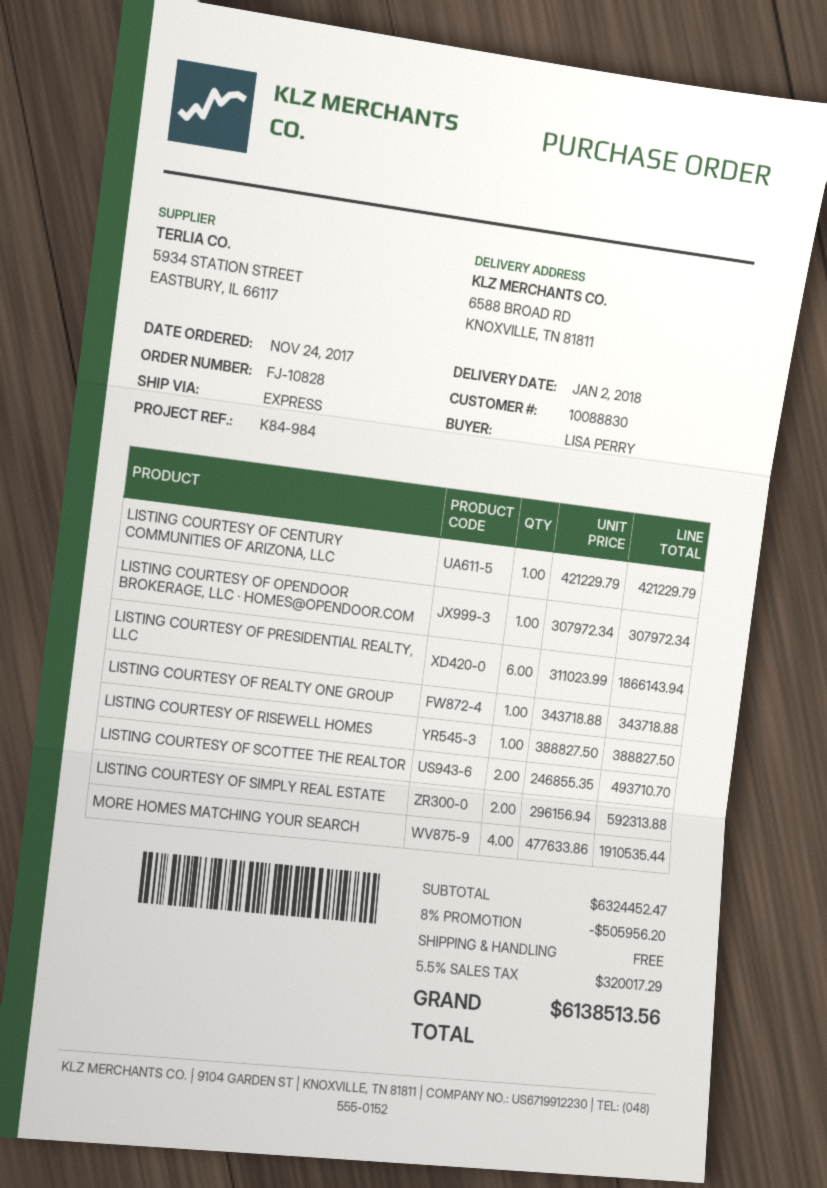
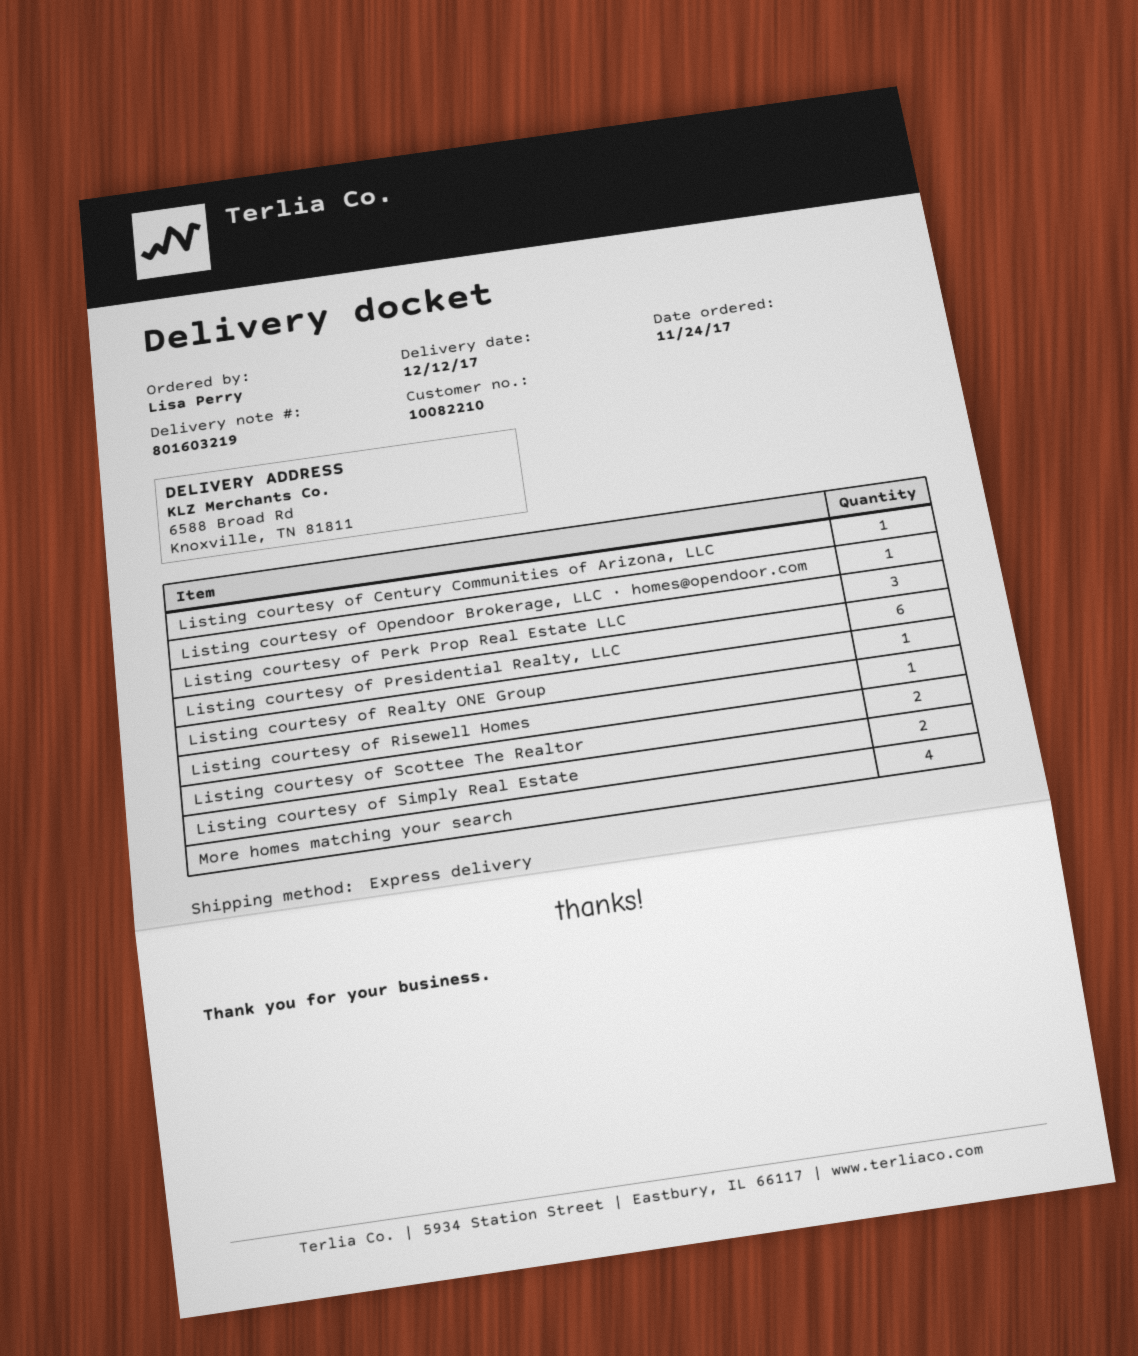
delivery date: 2018-01-02 -> 2017-12-12
customer number: 10088830 -> 10082210
Listing courtesy of Perk Prop Real Estate LLC: none -> 3

